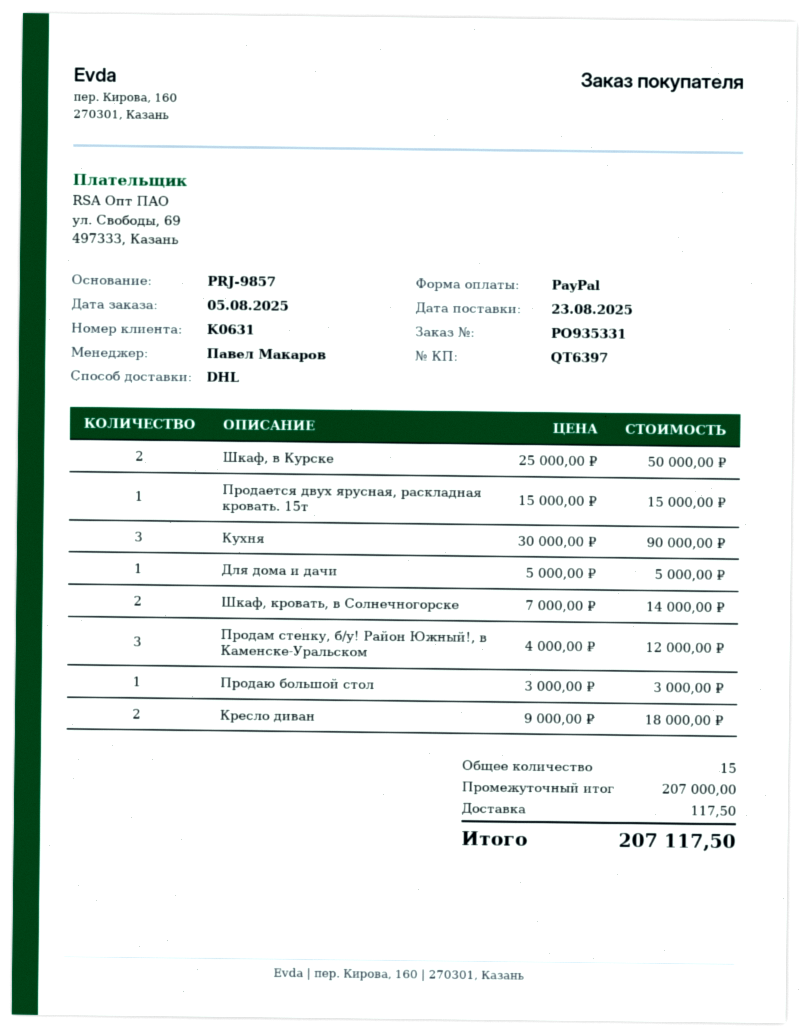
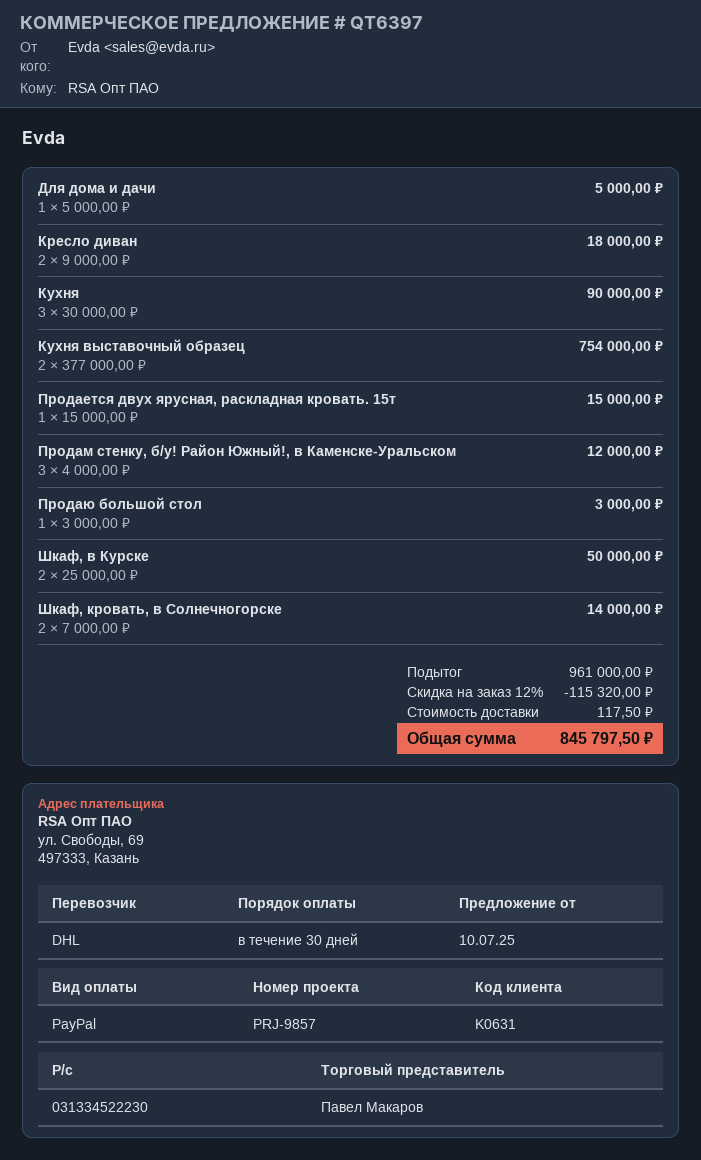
Кухня выставочный образец: none -> 2 x 377000.00 = 754000.00
subtotal: 207000.00 -> 961000.00
discount: none -> 12% = 115320.00
total: 207117.50 -> 845797.50

